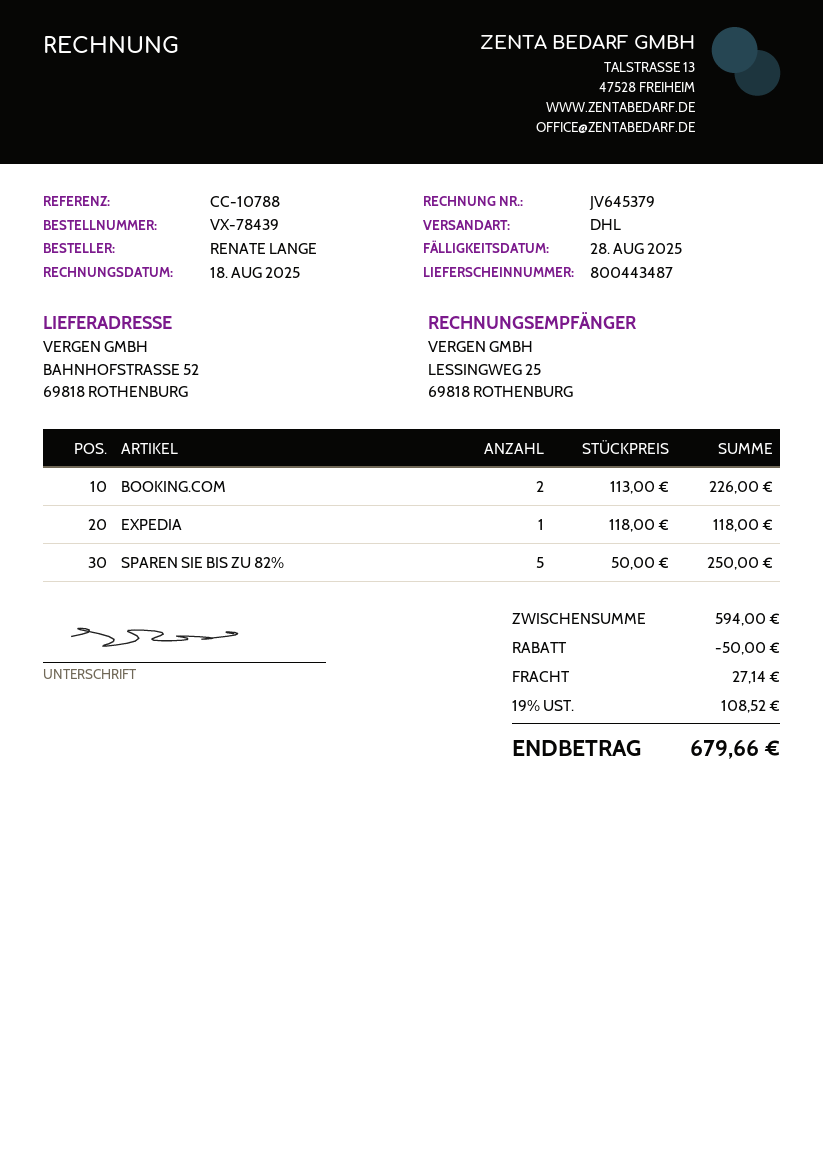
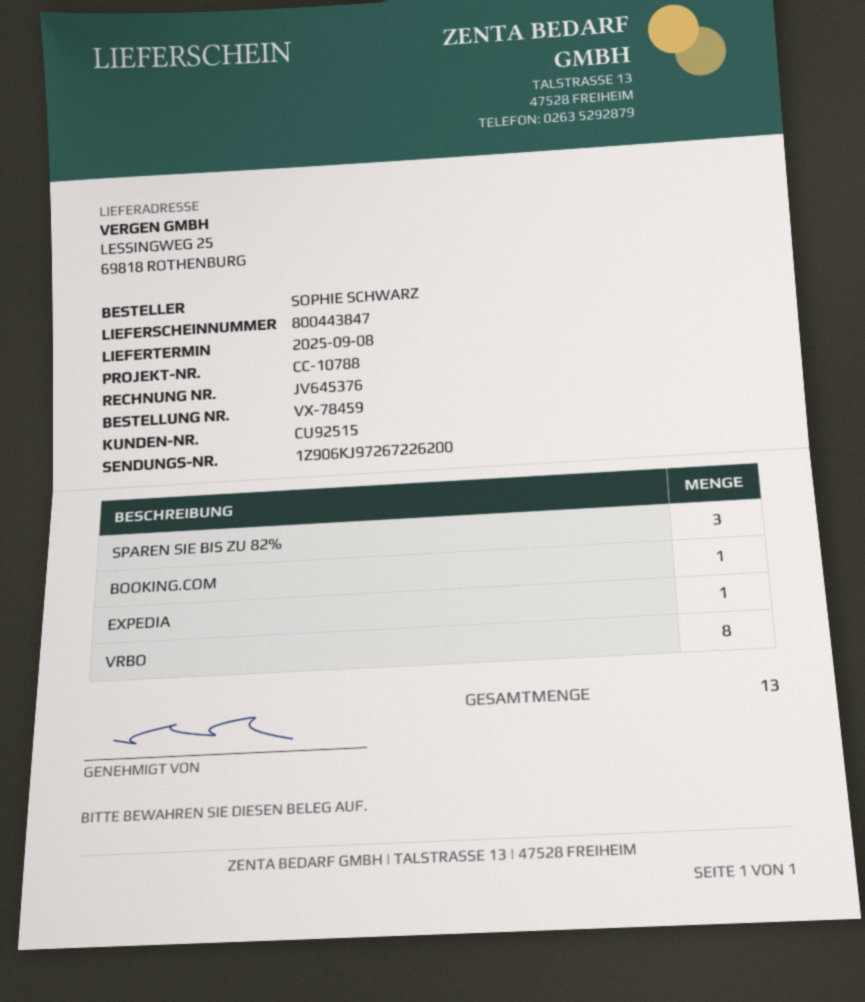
order number: VX-78439 -> VX-78459
delivery note number: 800443487 -> 800443847
invoice number: JV645379 -> JV645376
ordered by: RENATE LANGE -> SOPHIE SCHWARZ
ship to: BAHNHOFSTRASSE 52, 69818 ROTHENBURG -> LESSINGWEG 25, 69818 ROTHENBURG
BOOKING.COM: 2 -> 1
SPAREN SIE BIS ZU 82%: 5 -> 3
VRBO: none -> 8

